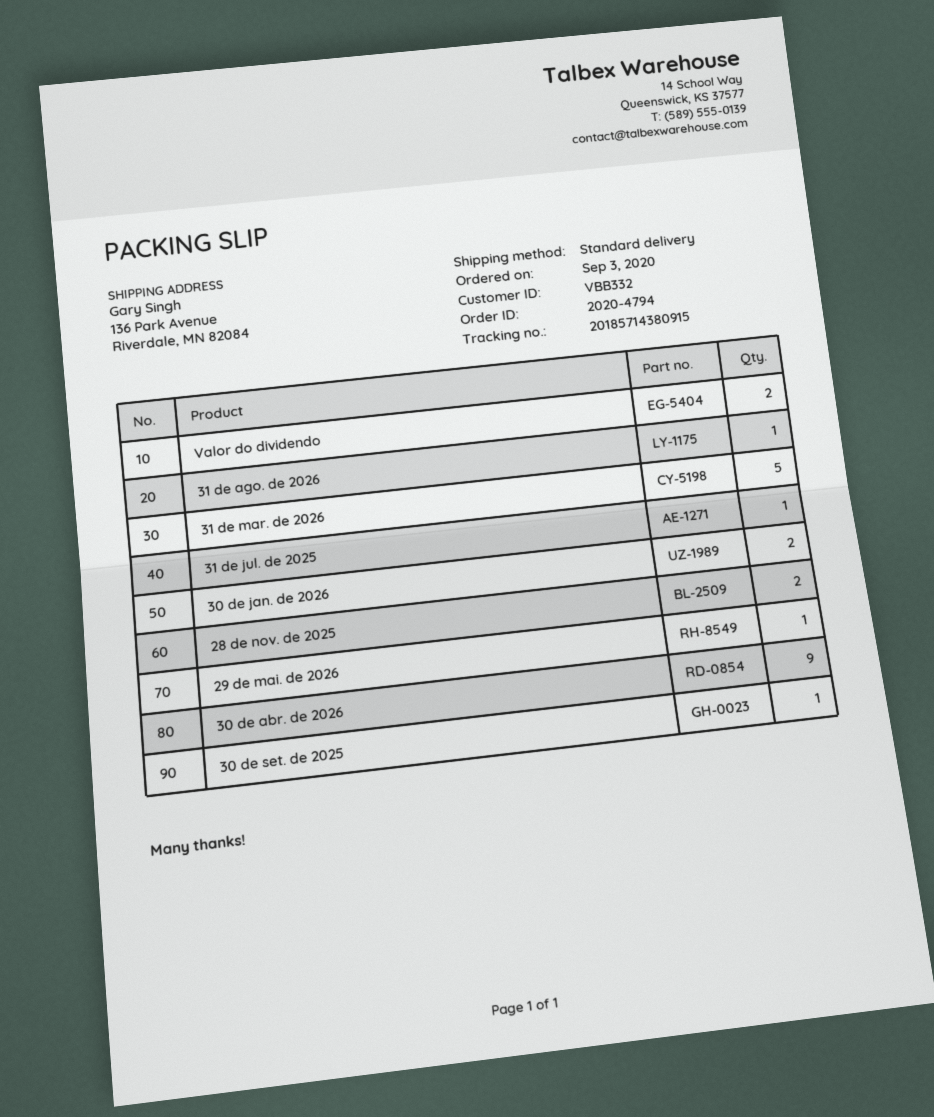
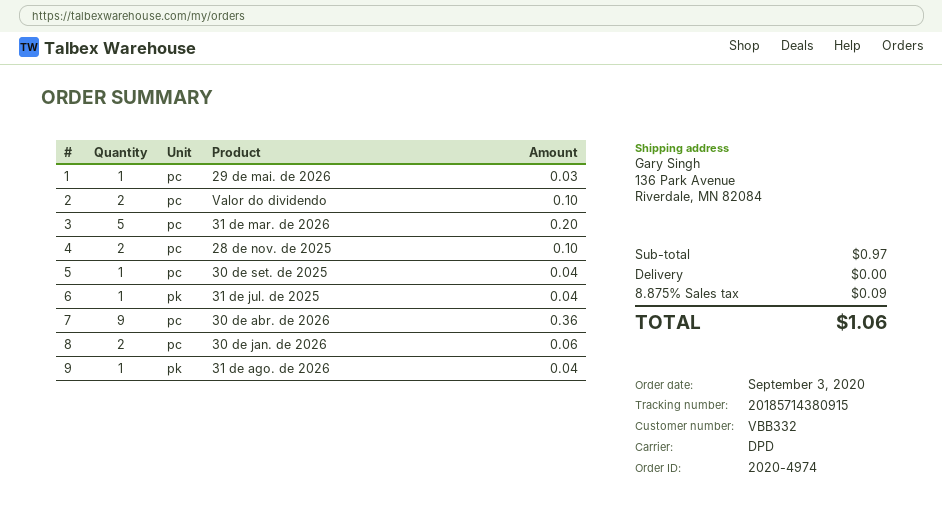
order number: 2020-4794 -> 2020-4974
shipping method: standard -> DPD

